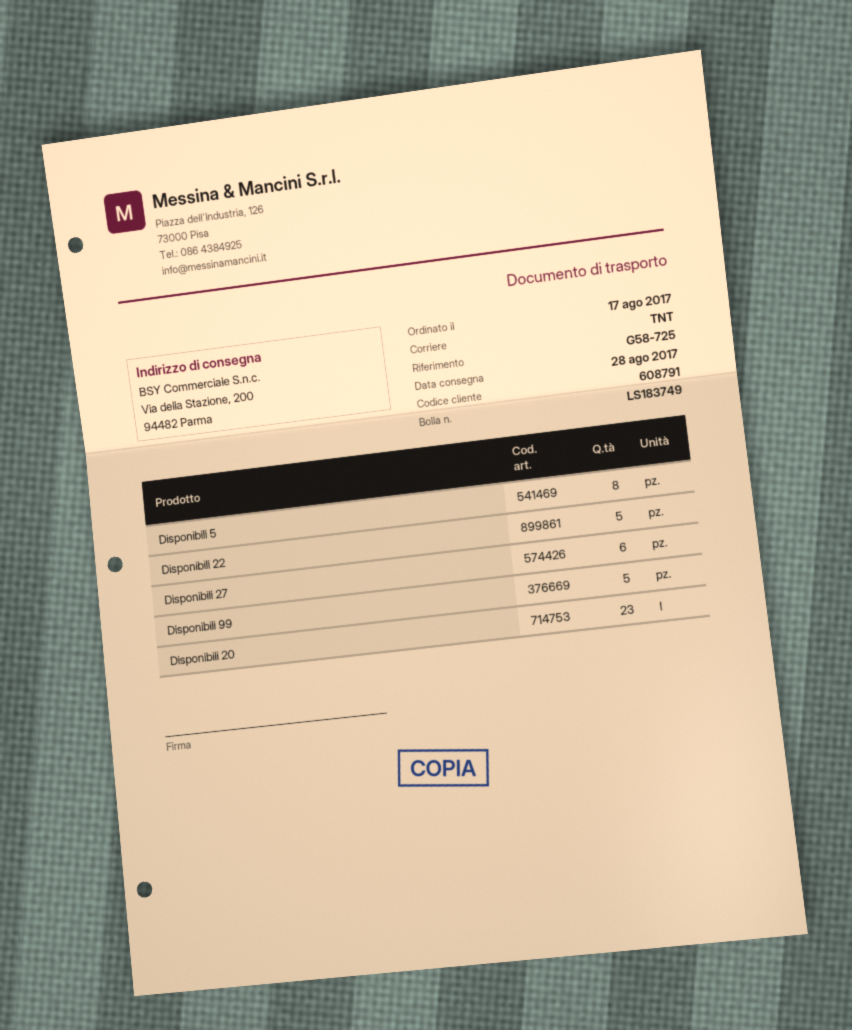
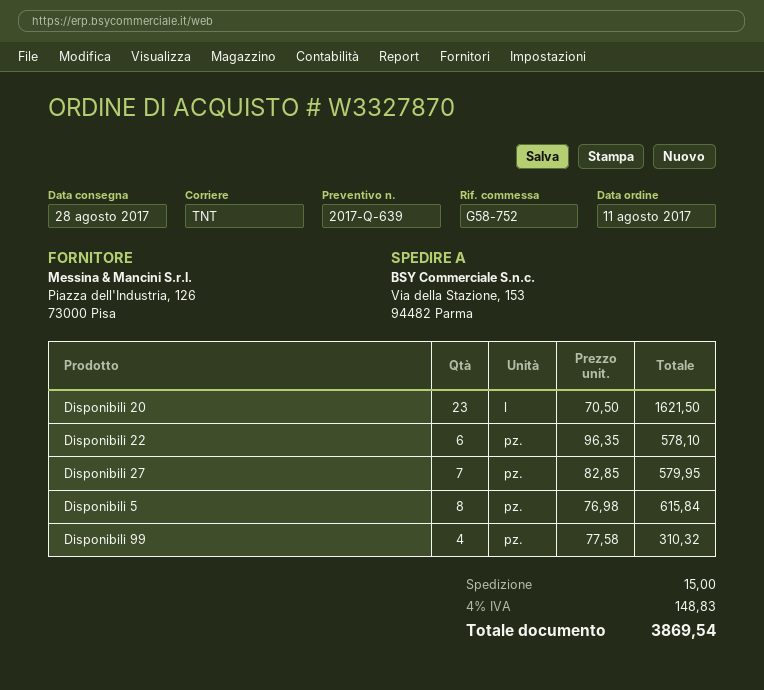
order date: 2017-08-17 -> 2017-08-11
reference: G58-725 -> G58-752
ship to: Via della Stazione, 200, 94482 Parma -> Via della Stazione, 153, 94482 Parma
Disponibili 22: 5 -> 6
Disponibili 27: 6 -> 7
Disponibili 99: 5 -> 4

